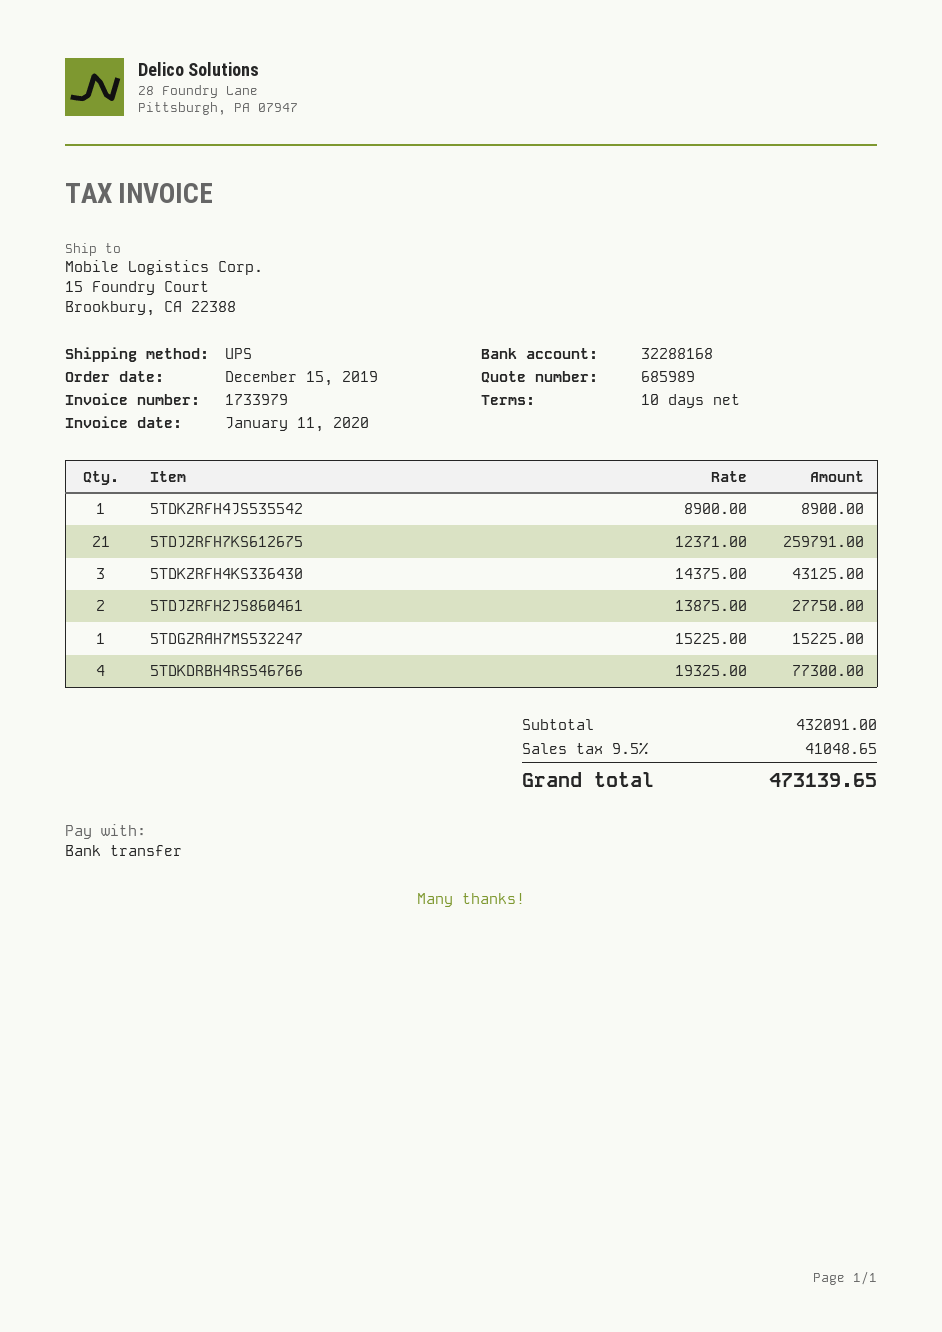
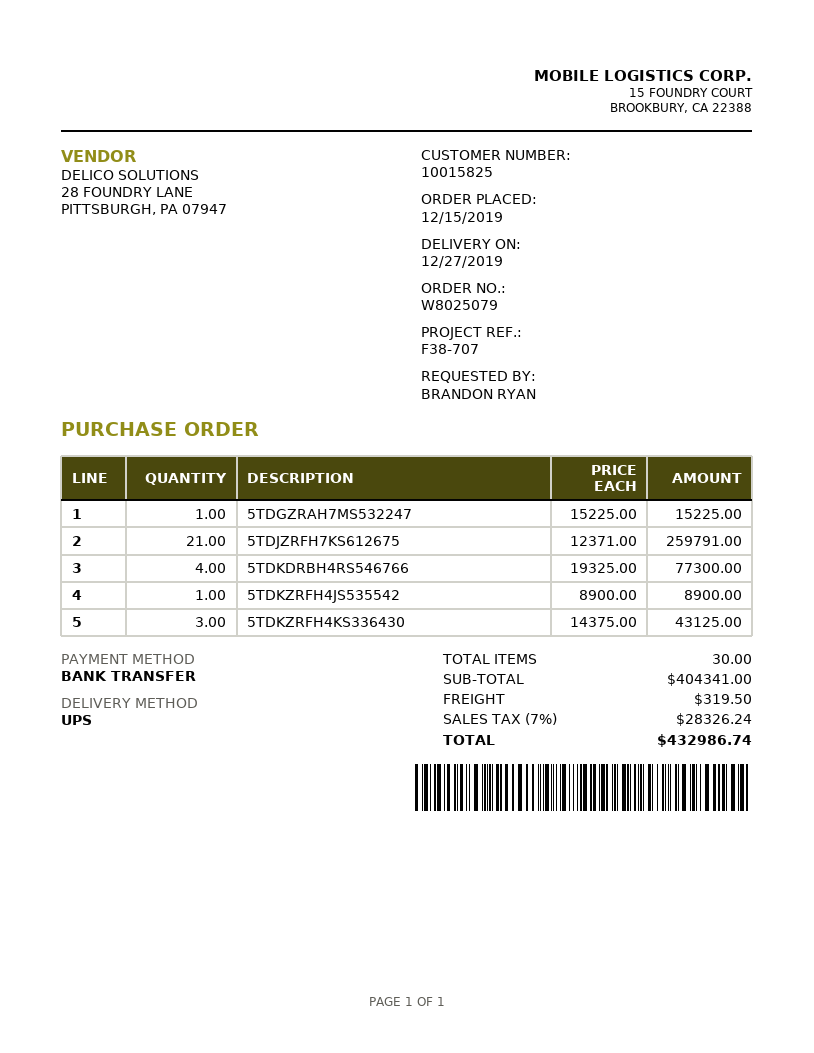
5TDJZRFH2JS860461: 2 x 13875.00 = 27750.00 -> none
subtotal: 432091.00 -> 404341.00
shipping: none -> 319.50
tax: 9.5% = 41048.65 -> 7% = 28326.24
total: 473139.65 -> 432986.74

